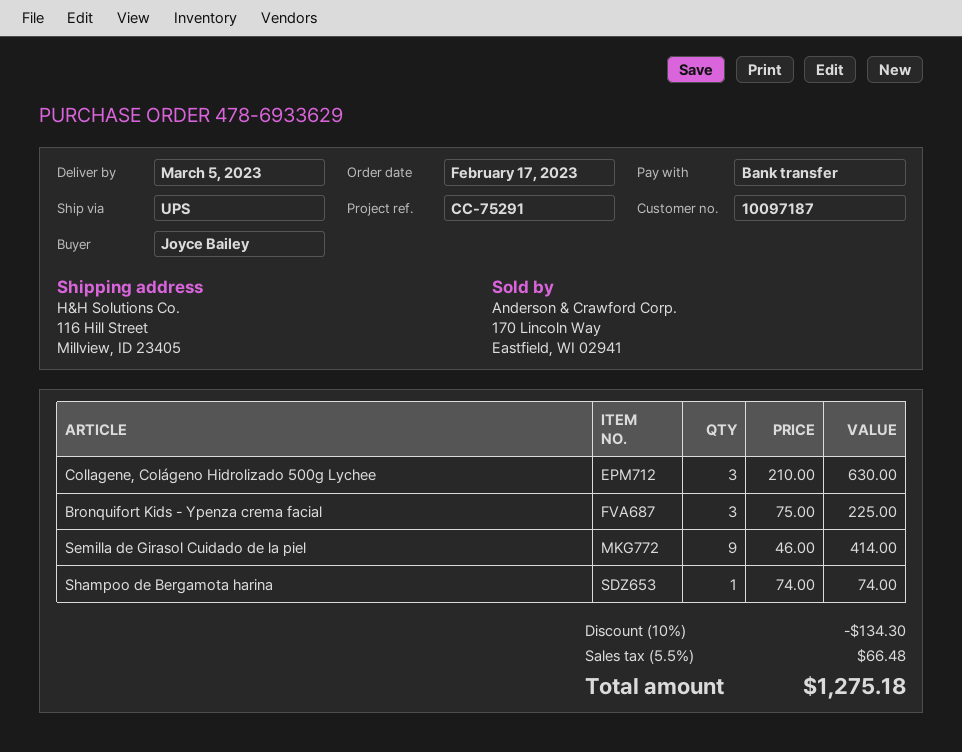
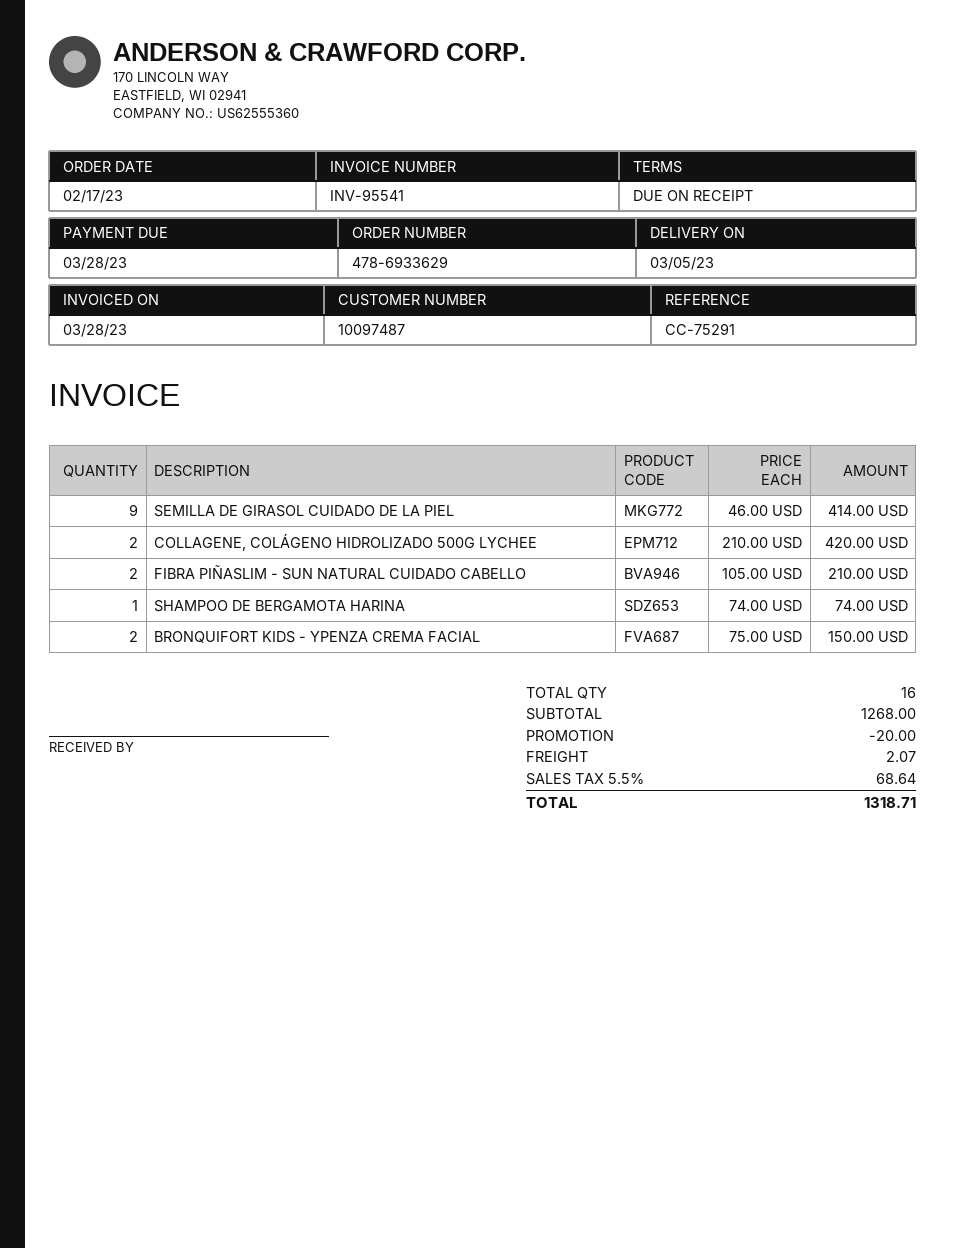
customer number: 10097187 -> 10097487
Collagene, Colágeno Hidrolizado 500g Lychee: 3 x 210.00 = 630.00 -> 2 x 210.00 = 420.00
Bronquifort Kids - Ypenza crema facial: 3 x 75.00 = 225.00 -> 2 x 75.00 = 150.00
FIBRA PIÑASLIM - SUN NATURAL CUIDADO CABELLO: none -> 2 x 105.00 = 210.00
discount: 134.30 -> 20.00
shipping: none -> 2.07
tax: 5.5% = 66.48 -> 5.5% = 68.64
total: 1275.18 -> 1318.71

